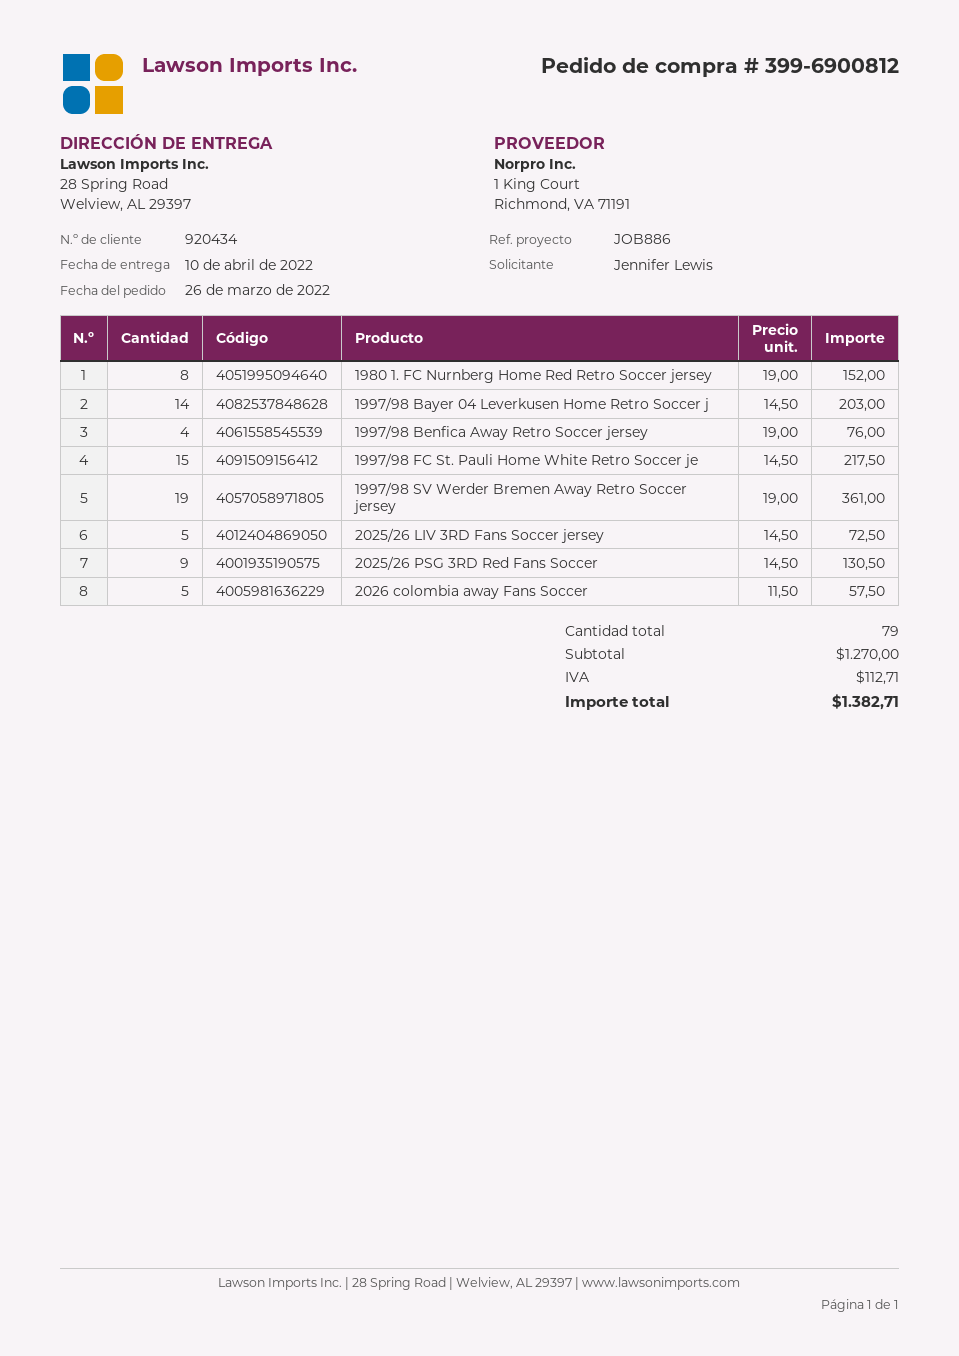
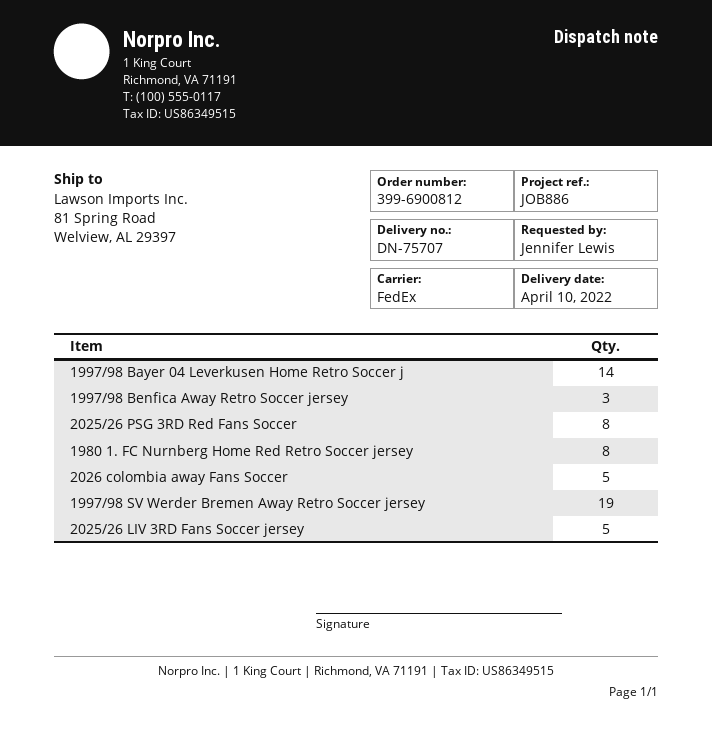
ship to: 28 Spring Road, Welview, AL 29397 -> 81 Spring Road, Welview, AL 29397
1997/98 Benfica Away Retro Soccer jersey: 4 -> 3
1997/98 FC St. Pauli Home White Retro Soccer je: 15 -> none
2025/26 PSG 3RD Red Fans Soccer: 9 -> 8

